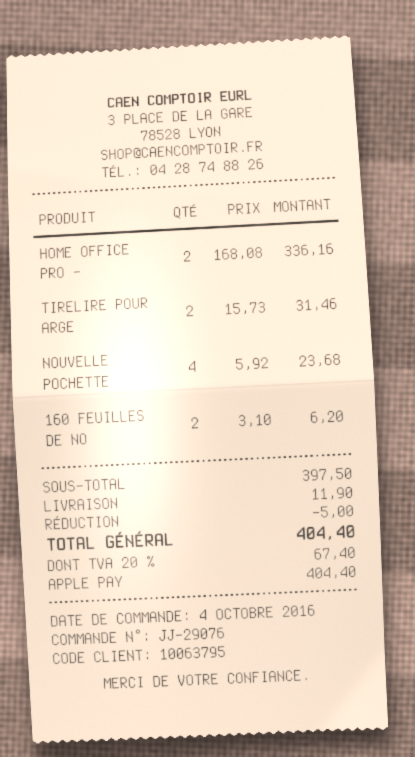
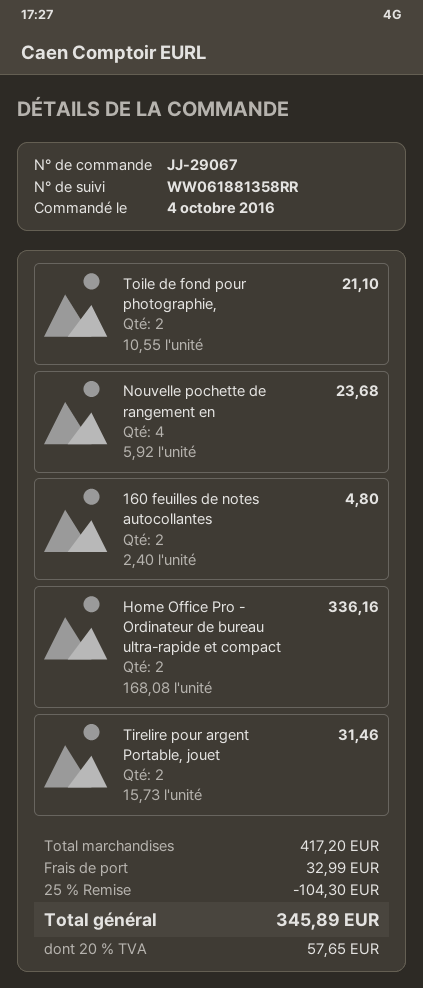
order number: JJ-29076 -> JJ-29067
160 FEUILLES DE NO: 2 x 3.10 = 6.20 -> 2 x 2.40 = 4.80
Toile de fond pour photographie,: none -> 2 x 10.55 = 21.10
subtotal: 397.50 -> 417.20
discount: 5.00 -> 104.30
shipping: 11.90 -> 32.99
tax: 20% = 67.40 -> 20% = 57.65
total: 404.40 -> 345.89

